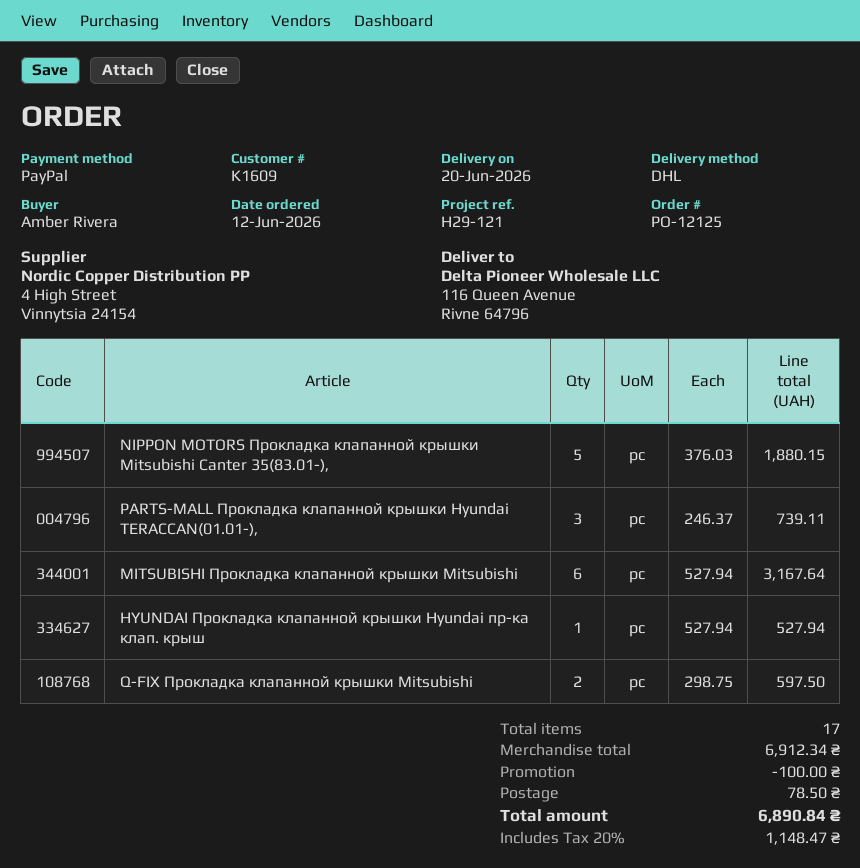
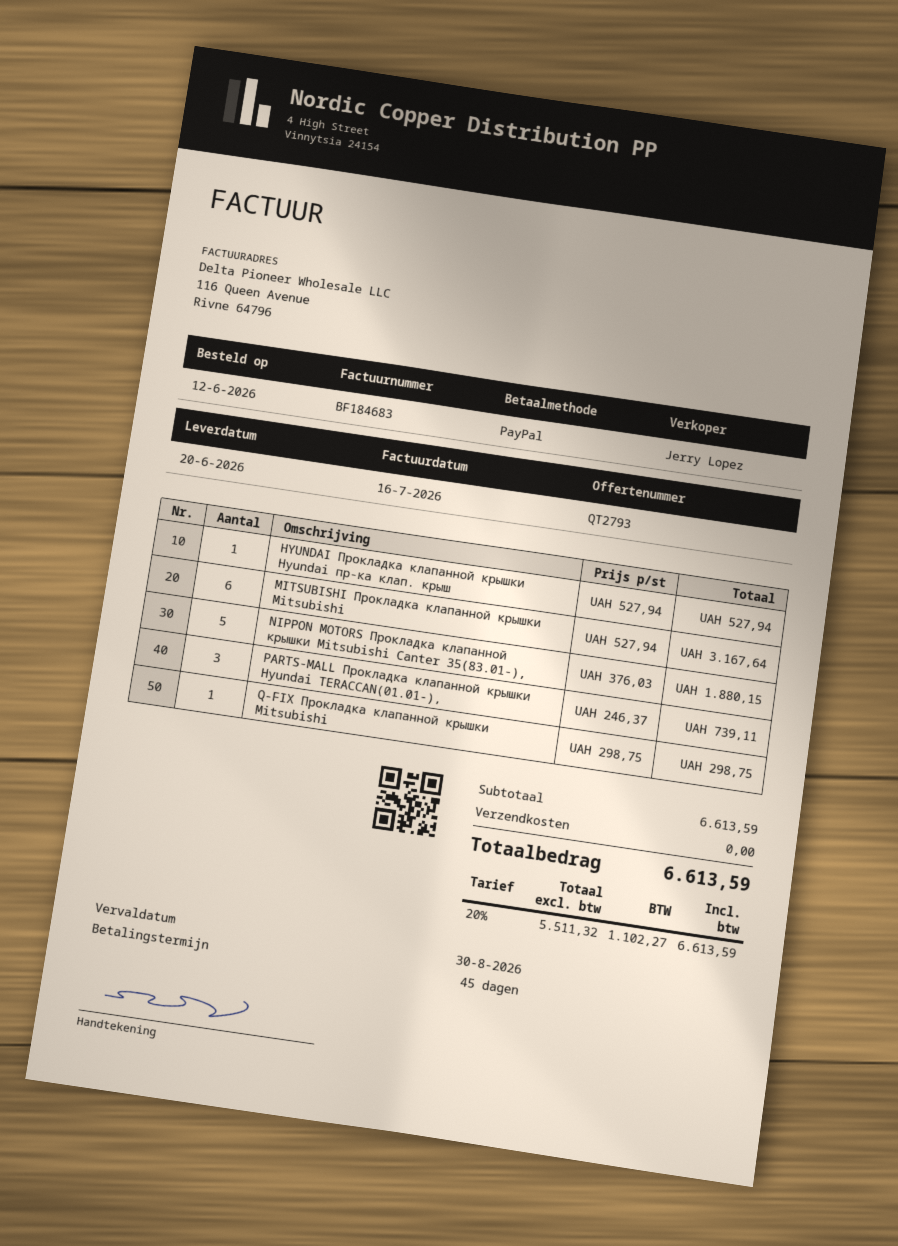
Q-FIX Прокладка клапанной крышки Mitsubishi: 2 x 298.75 = 597.50 -> 1 x 298.75 = 298.75
subtotal: 6912.34 -> 6613.59
discount: 100.00 -> none
shipping: 78.50 -> 0.00
tax: 20% = 1148.47 -> 20% = 1102.27
total: 6890.84 -> 6613.59

